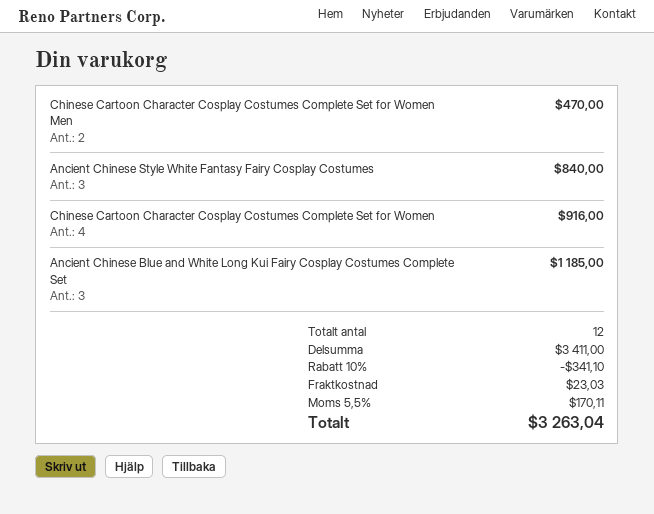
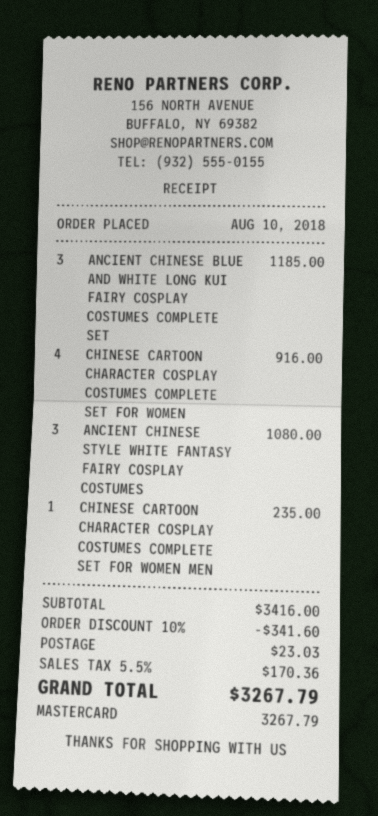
Chinese Cartoon Character Cosplay Costumes Complete Set for Women Men: 2 for 470.00 -> 1 for 235.00
Ancient Chinese Style White Fantasy Fairy Cosplay Costumes: 3 for 840.00 -> 3 for 1080.00
subtotal: 3411.00 -> 3416.00
discount: 10% = 341.10 -> 10% = 341.60
tax: 5.5% = 170.11 -> 5.5% = 170.36
total: 3263.04 -> 3267.79

